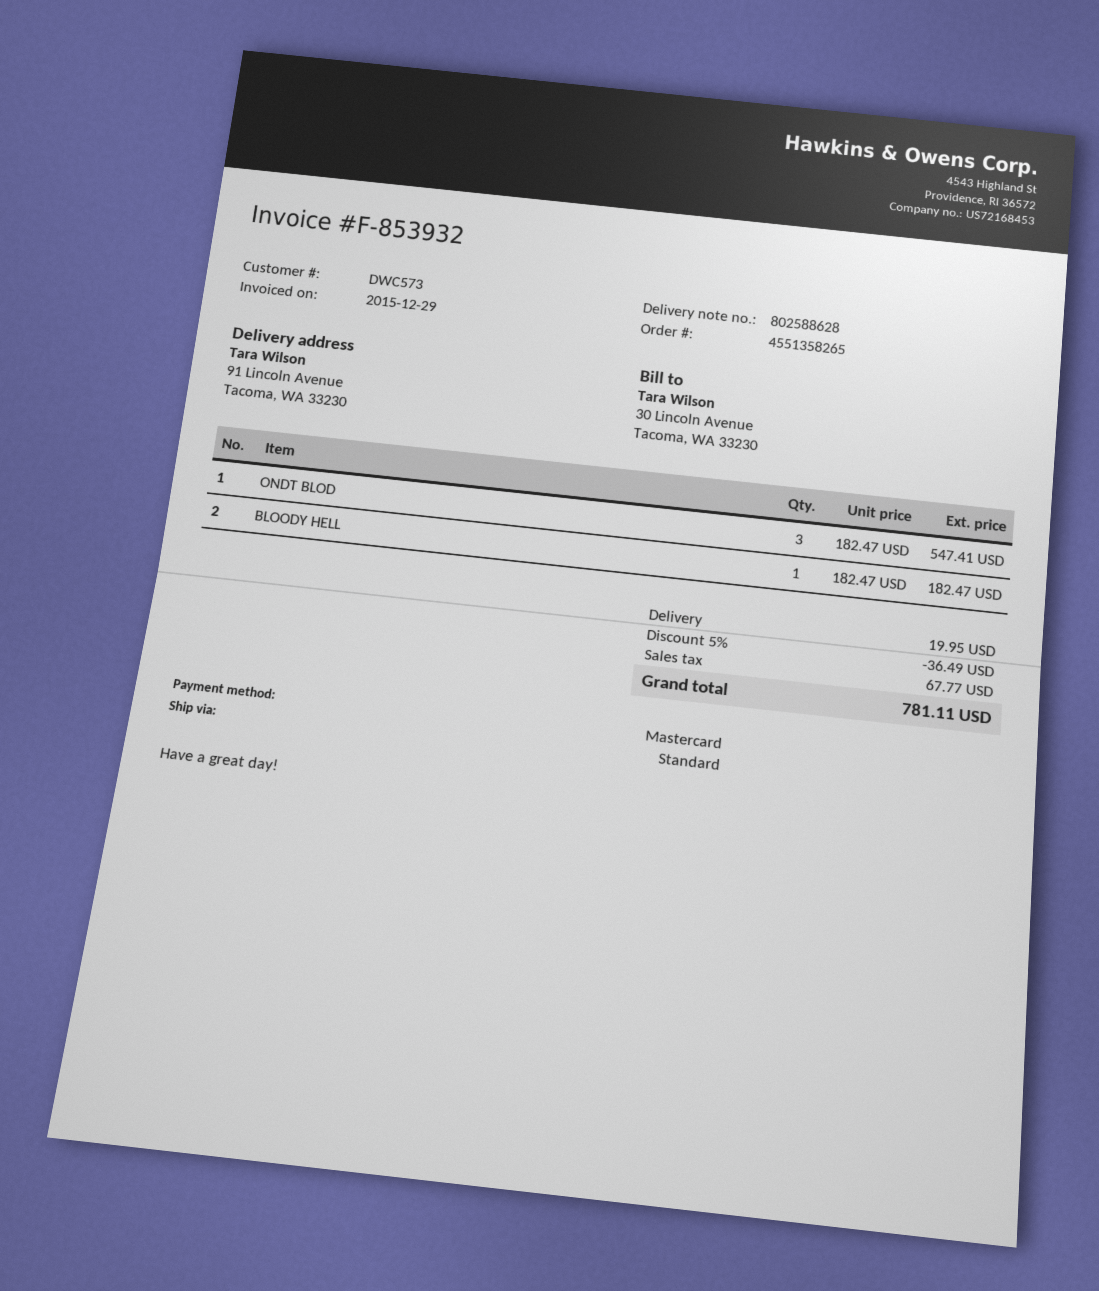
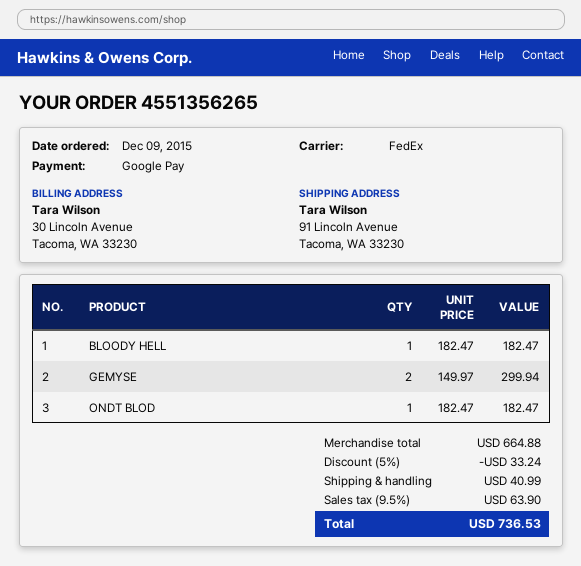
order number: 4551358265 -> 4551356265
payment method: Mastercard -> Google Pay
shipping method: standard -> FedEx
ONDT BLOD: 3 x 182.47 = 547.41 -> 1 x 182.47 = 182.47
GEMYSE: none -> 2 x 149.97 = 299.94
discount: 5% = 36.49 -> 5% = 33.24
shipping: 19.95 -> 40.99
tax: 67.77 -> 63.90
total: 781.11 -> 736.53

